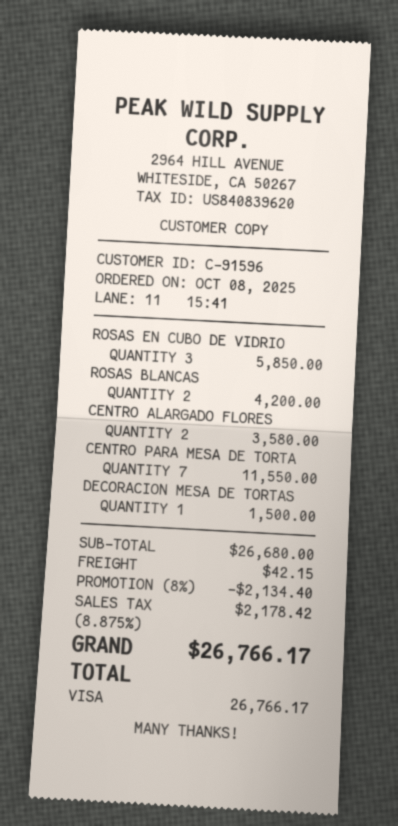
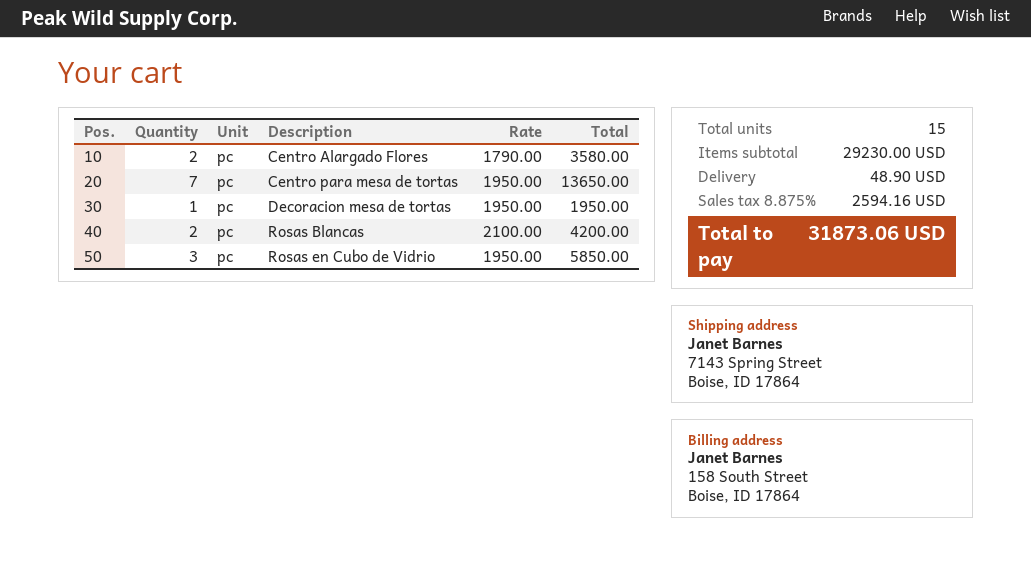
CENTRO PARA MESA DE TORTA: 7 for 11550.00 -> 7 for 13650.00
DECORACION MESA DE TORTAS: 1 for 1500.00 -> 1 for 1950.00
subtotal: 26680.00 -> 29230.00
discount: 8% = 2134.40 -> none
shipping: 42.15 -> 48.90
tax: 8.875% = 2178.42 -> 8.875% = 2594.16
total: 26766.17 -> 31873.06

